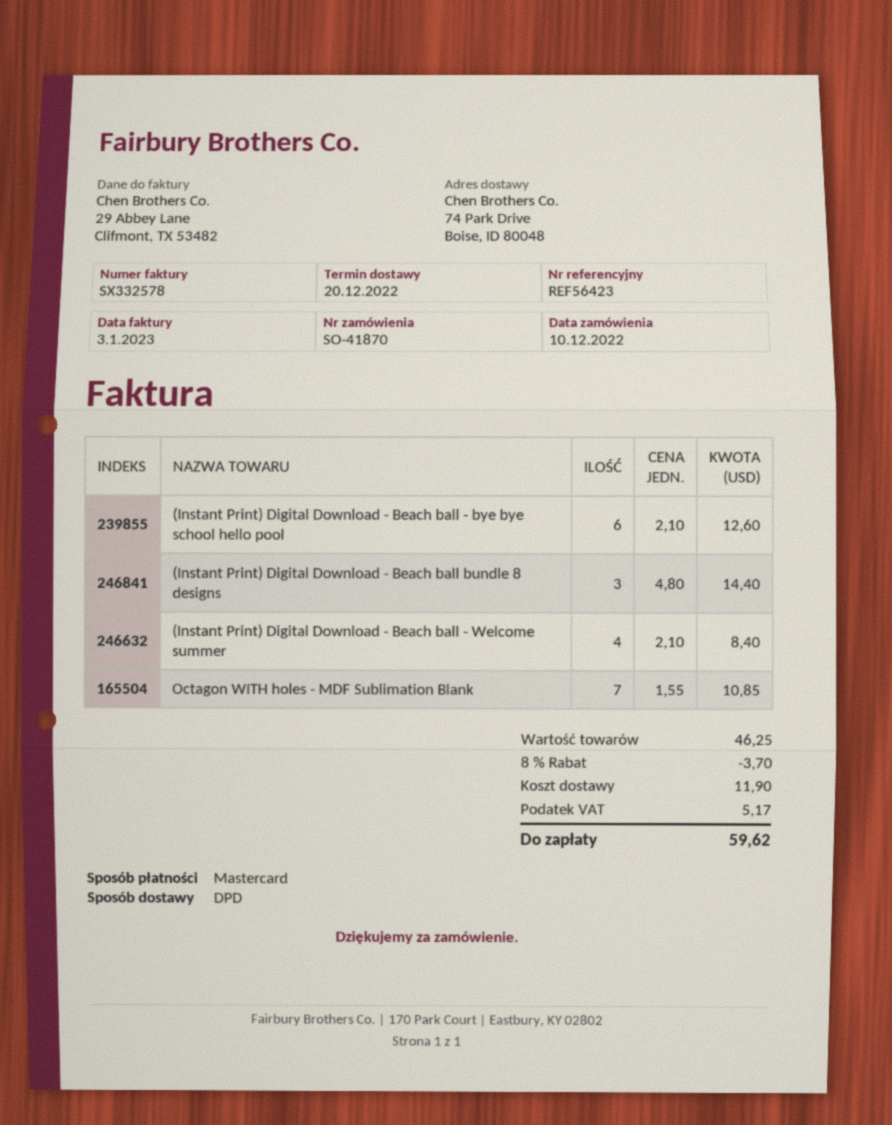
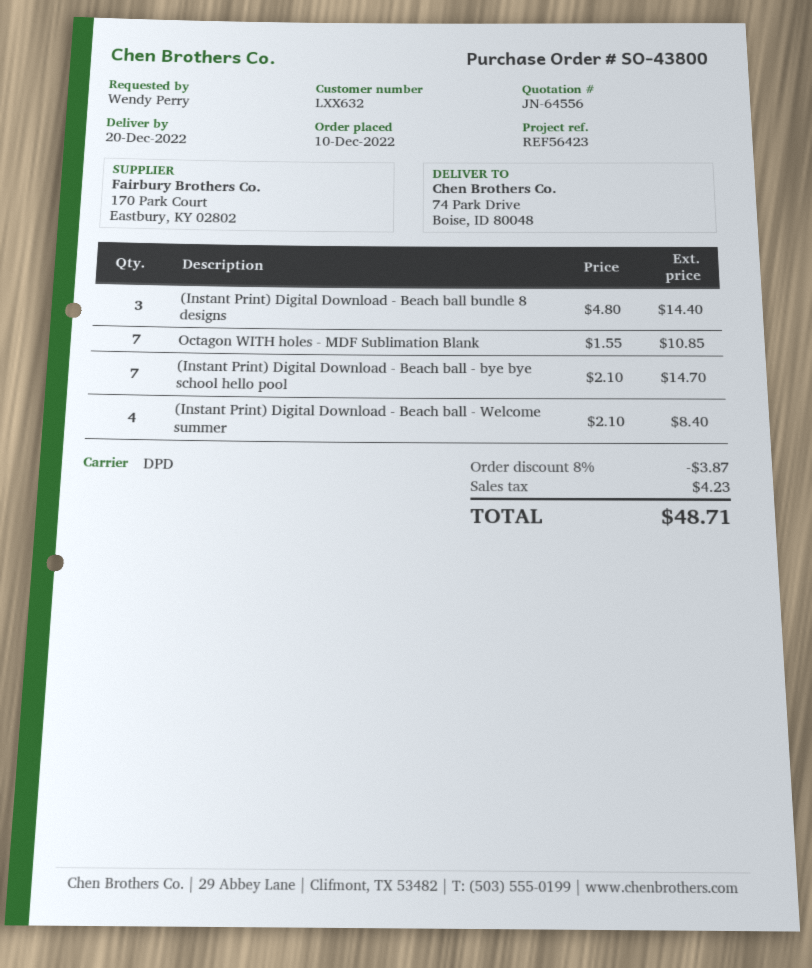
order number: SO-41870 -> SO-43800
(Instant Print) Digital Download - Beach ball - bye bye school hello pool: 6 x 2.10 = 12.60 -> 7 x 2.10 = 14.70
discount: 8% = 3.70 -> 8% = 3.87
shipping: 11.90 -> none
tax: 5.17 -> 4.23
total: 59.62 -> 48.71

